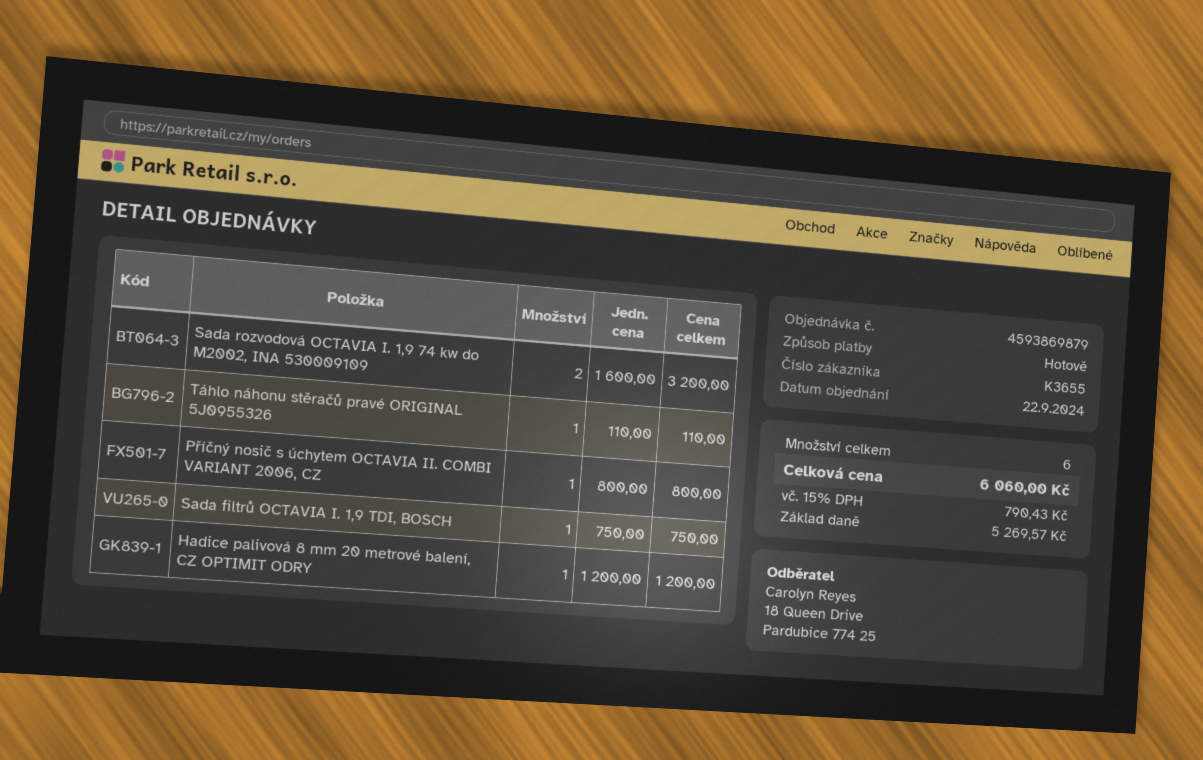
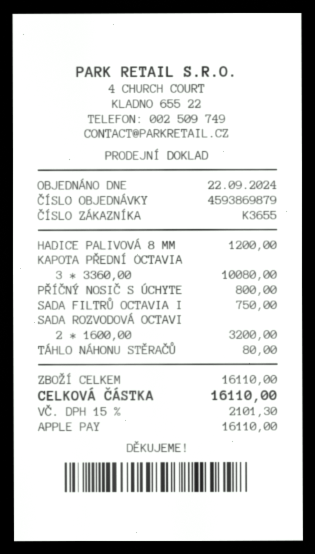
payment method: cash -> Apple Pay
Táhlo náhonu stěračů pravé ORIGINAL 5J0955326: 1 x 110.00 = 110.00 -> 1 x 80.00 = 80.00
KAPOTA PŘEDNÍ OCTAVIA: none -> 3 x 3360.00 = 10080.00
tax: 15% = 790.43 -> 15% = 2101.30
total: 6060.00 -> 16110.00

